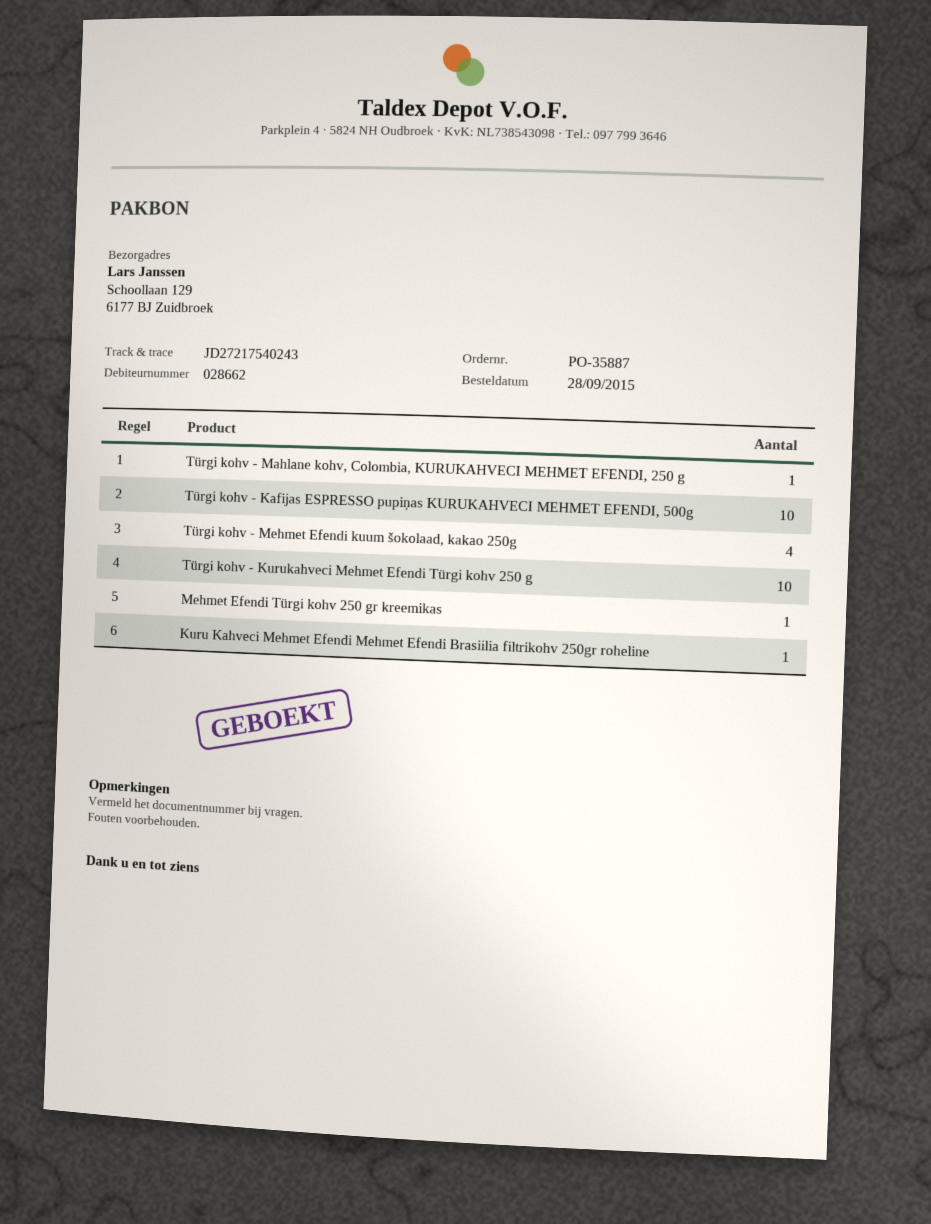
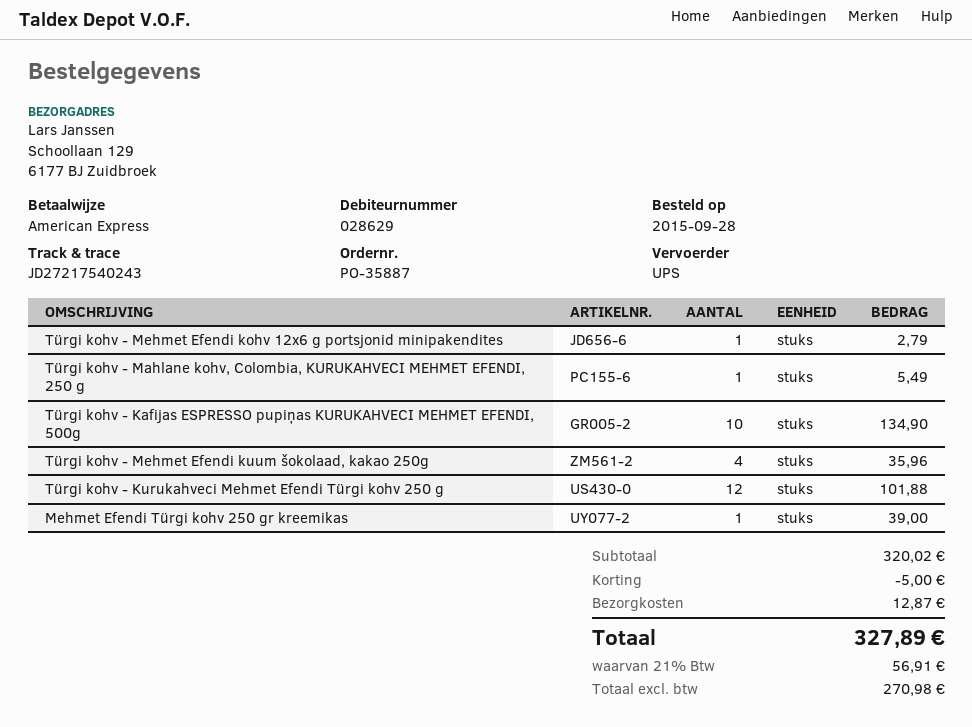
customer number: 028662 -> 028629
Türgi kohv - Kurukahveci Mehmet Efendi Türgi kohv 250 g: 10 -> 12
Kuru Kahveci Mehmet Efendi Mehmet Efendi Brasiilia filtrikohv 250gr roheline: 1 -> none
Türgi kohv - Mehmet Efendi kohv 12x6 g portsjonid minipakendites: none -> 1

